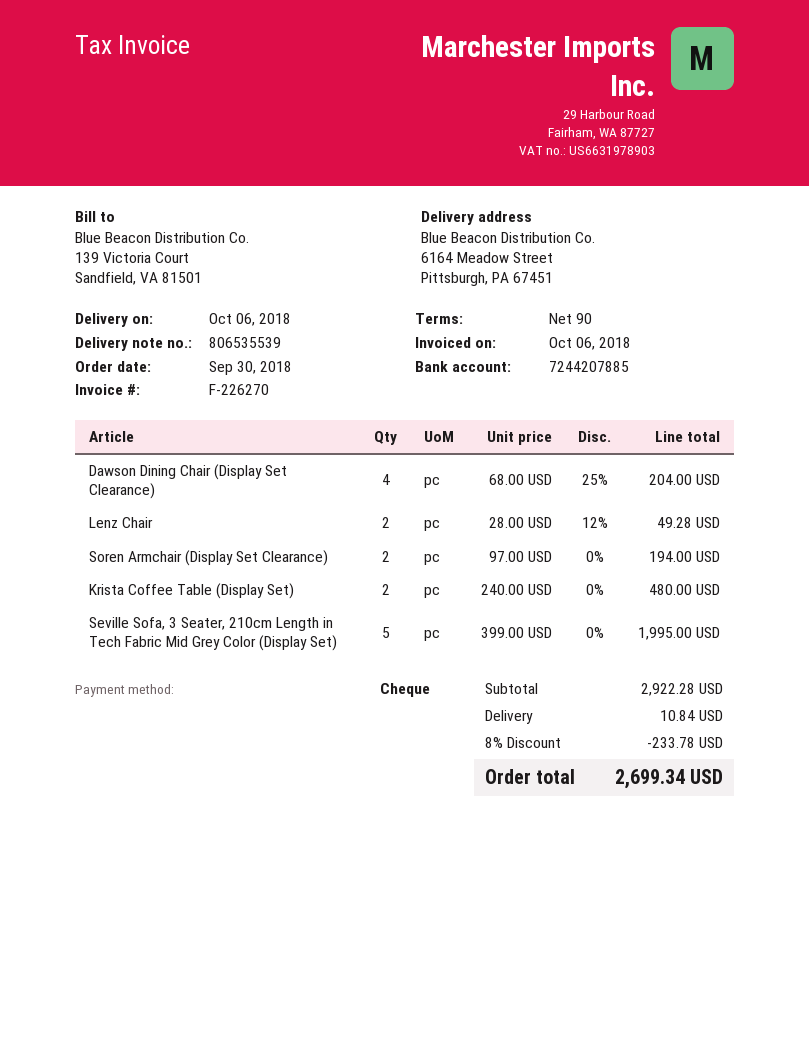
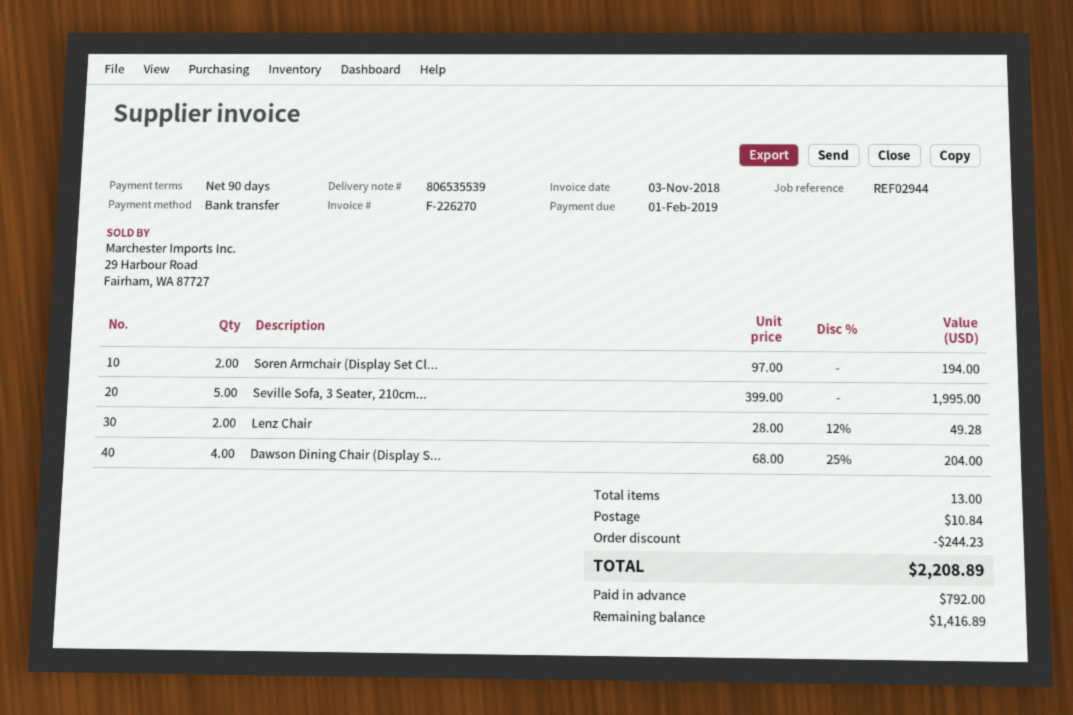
invoice date: 2018-10-06 -> 2018-11-03
payment method: cheque -> bank transfer
Krista Coffee Table (Display Set): 2 x 240.00 = 480.00 -> none
discount: 233.78 -> 244.23
total: 2699.34 -> 2208.89

